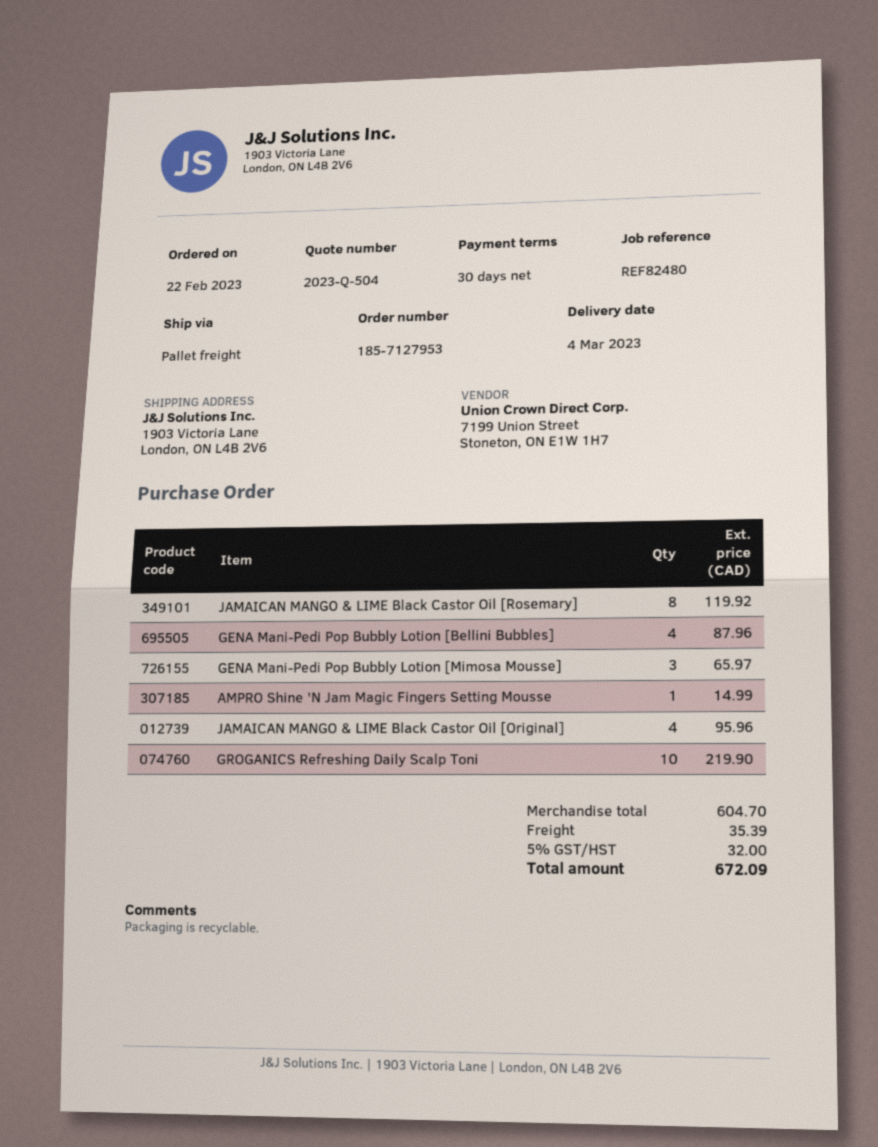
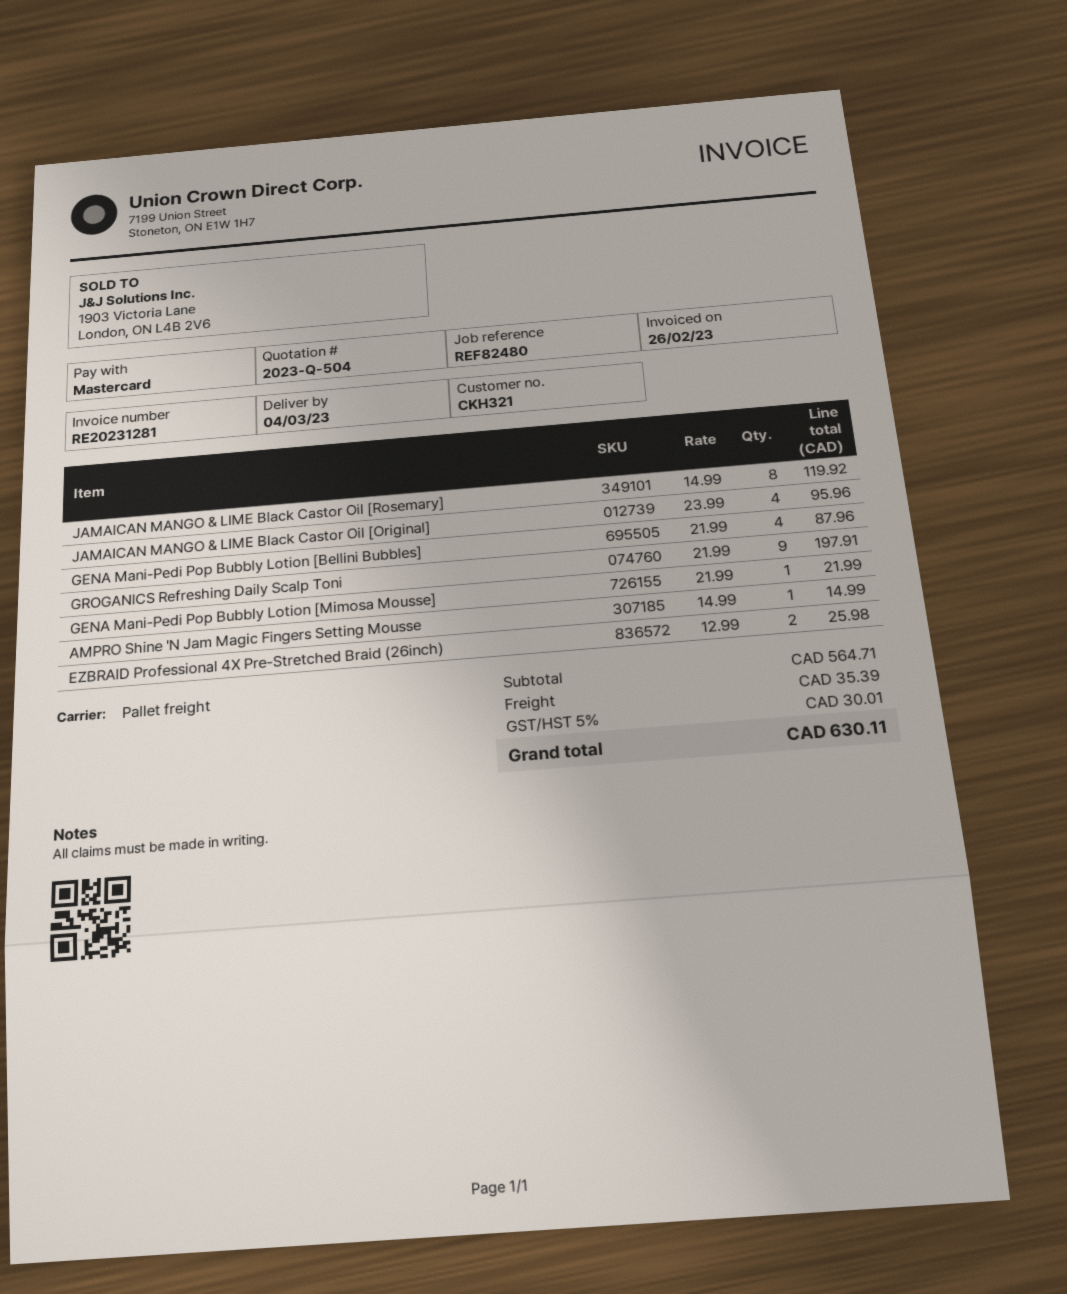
GENA Mani-Pedi Pop Bubbly Lotion [Mimosa Mousse]: 3 for 65.97 -> 1 for 21.99
GROGANICS Refreshing Daily Scalp Toni: 10 for 219.90 -> 9 for 197.91
EZBRAID Professional 4X Pre-Stretched Braid (26inch): none -> 2 for 25.98
subtotal: 604.70 -> 564.71
tax: 5% = 32.00 -> 5% = 30.01
total: 672.09 -> 630.11

